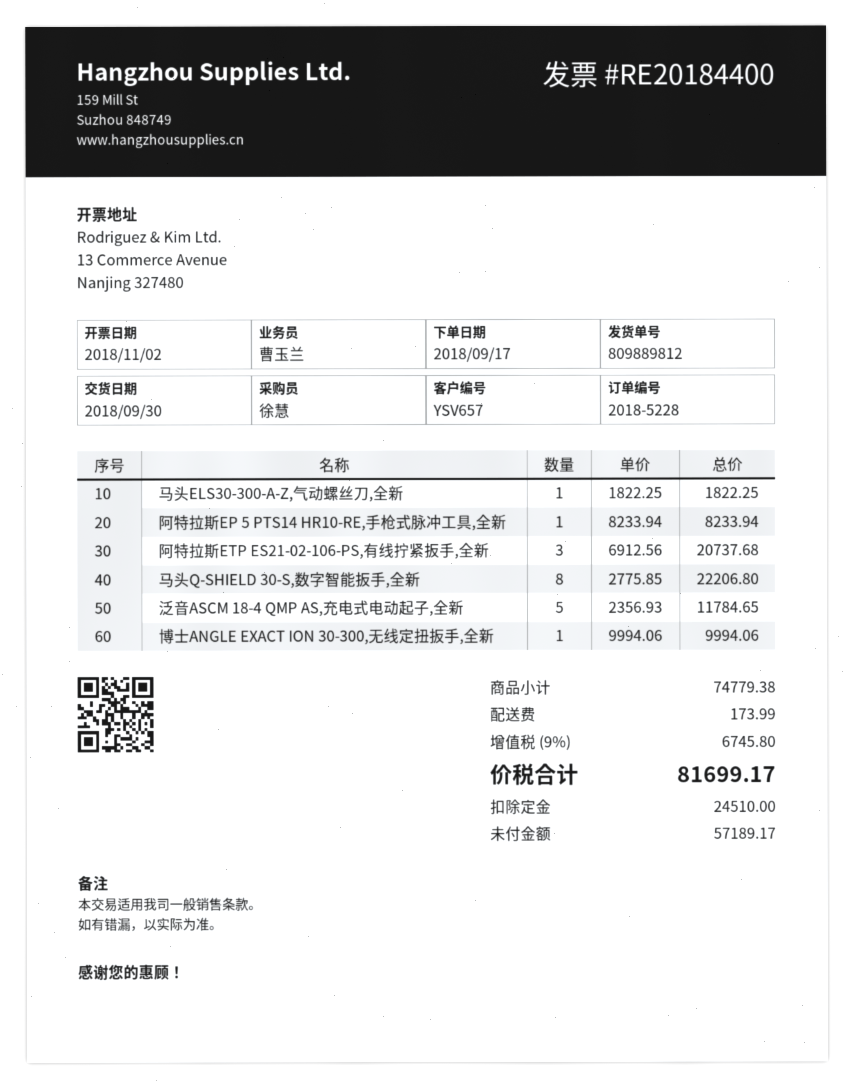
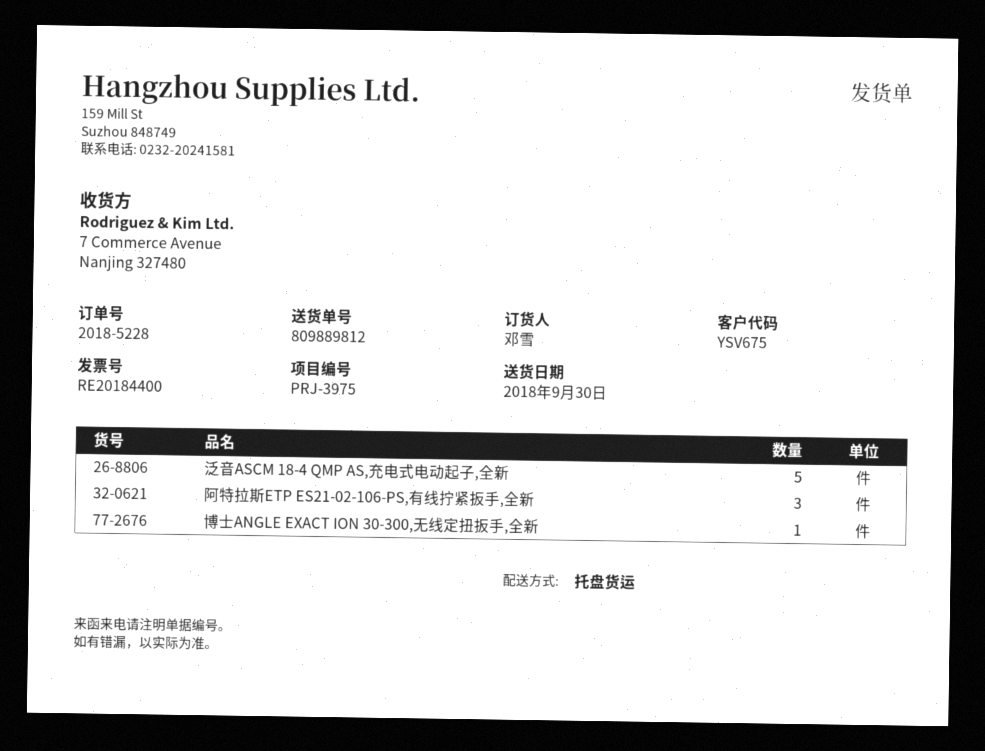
customer number: YSV657 -> YSV675
ordered by: 徐慧 -> 邓雪
马头ELS30-300-A-Z,气动螺丝刀,全新: 1 -> none
阿特拉斯EP 5 PTS14 HR10-RE,手枪式脉冲工具,全新: 1 -> none
马头Q-SHIELD 30-S,数字智能扳手,全新: 8 -> none

